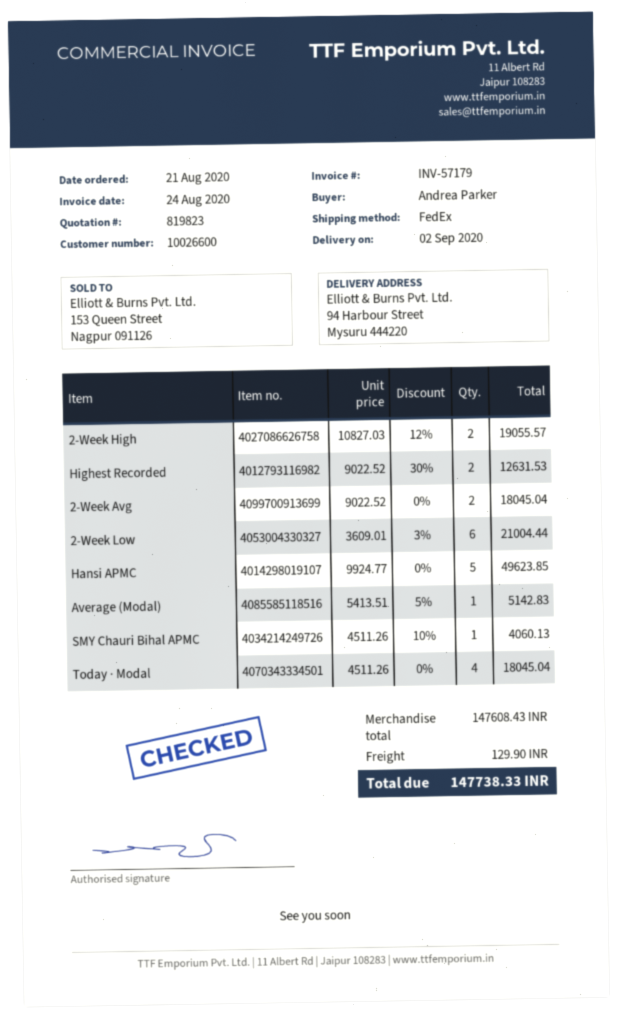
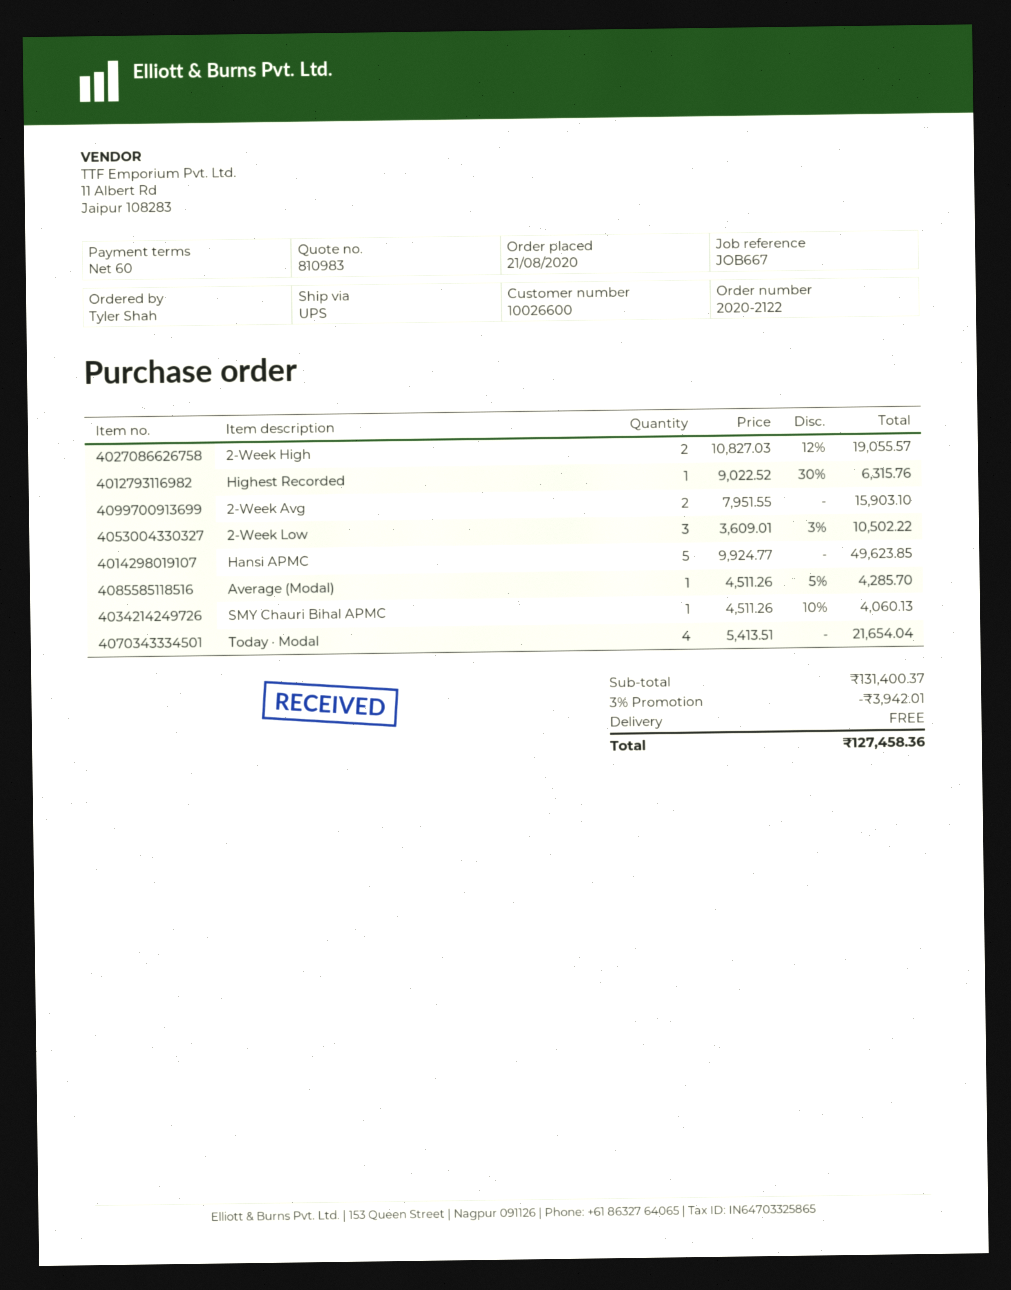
quote number: 819823 -> 810983
ordered by: Andrea Parker -> Tyler Shah
shipping method: FedEx -> UPS
Highest Recorded: 2 x 9022.52 - 30% = 12631.53 -> 1 x 9022.52 - 30% = 6315.76
2-Week Avg: 2 x 9022.52 = 18045.04 -> 2 x 7951.55 = 15903.10
2-Week Low: 6 x 3609.01 - 3% = 21004.44 -> 3 x 3609.01 - 3% = 10502.22
Average (Modal): 1 x 5413.51 - 5% = 5142.83 -> 1 x 4511.26 - 5% = 4285.70
Today · Modal: 4 x 4511.26 = 18045.04 -> 4 x 5413.51 = 21654.04
subtotal: 147608.43 -> 131400.37
discount: none -> 3% = 3942.01
shipping: 129.90 -> 0.00
total: 147738.33 -> 127458.36

